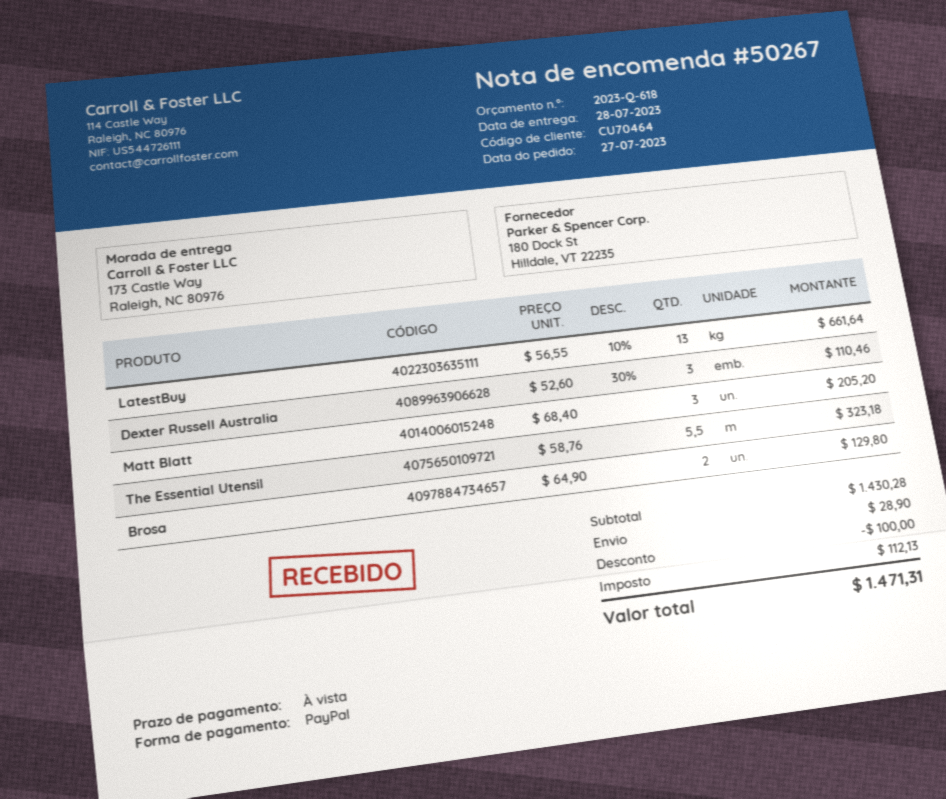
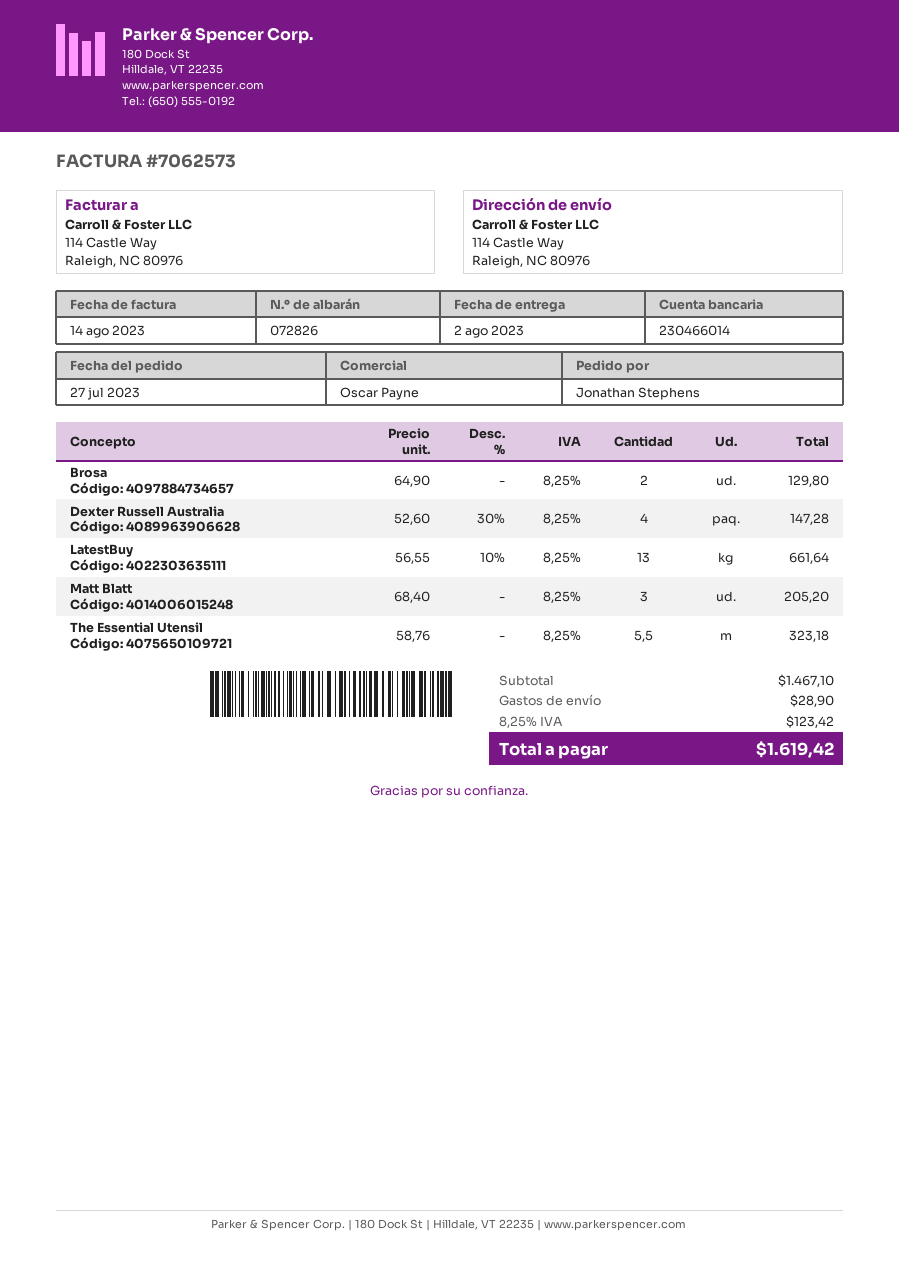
delivery date: 2023-07-28 -> 2023-08-02
ship to: 173 Castle Way, Raleigh, NC 80976 -> 114 Castle Way, Raleigh, NC 80976
Dexter Russell Australia: 3 x 52.60 - 30% = 110.46 -> 4 x 52.60 - 30% = 147.28
subtotal: 1430.28 -> 1467.10
discount: 100.00 -> none
tax: 112.13 -> 123.42
total: 1471.31 -> 1619.42

